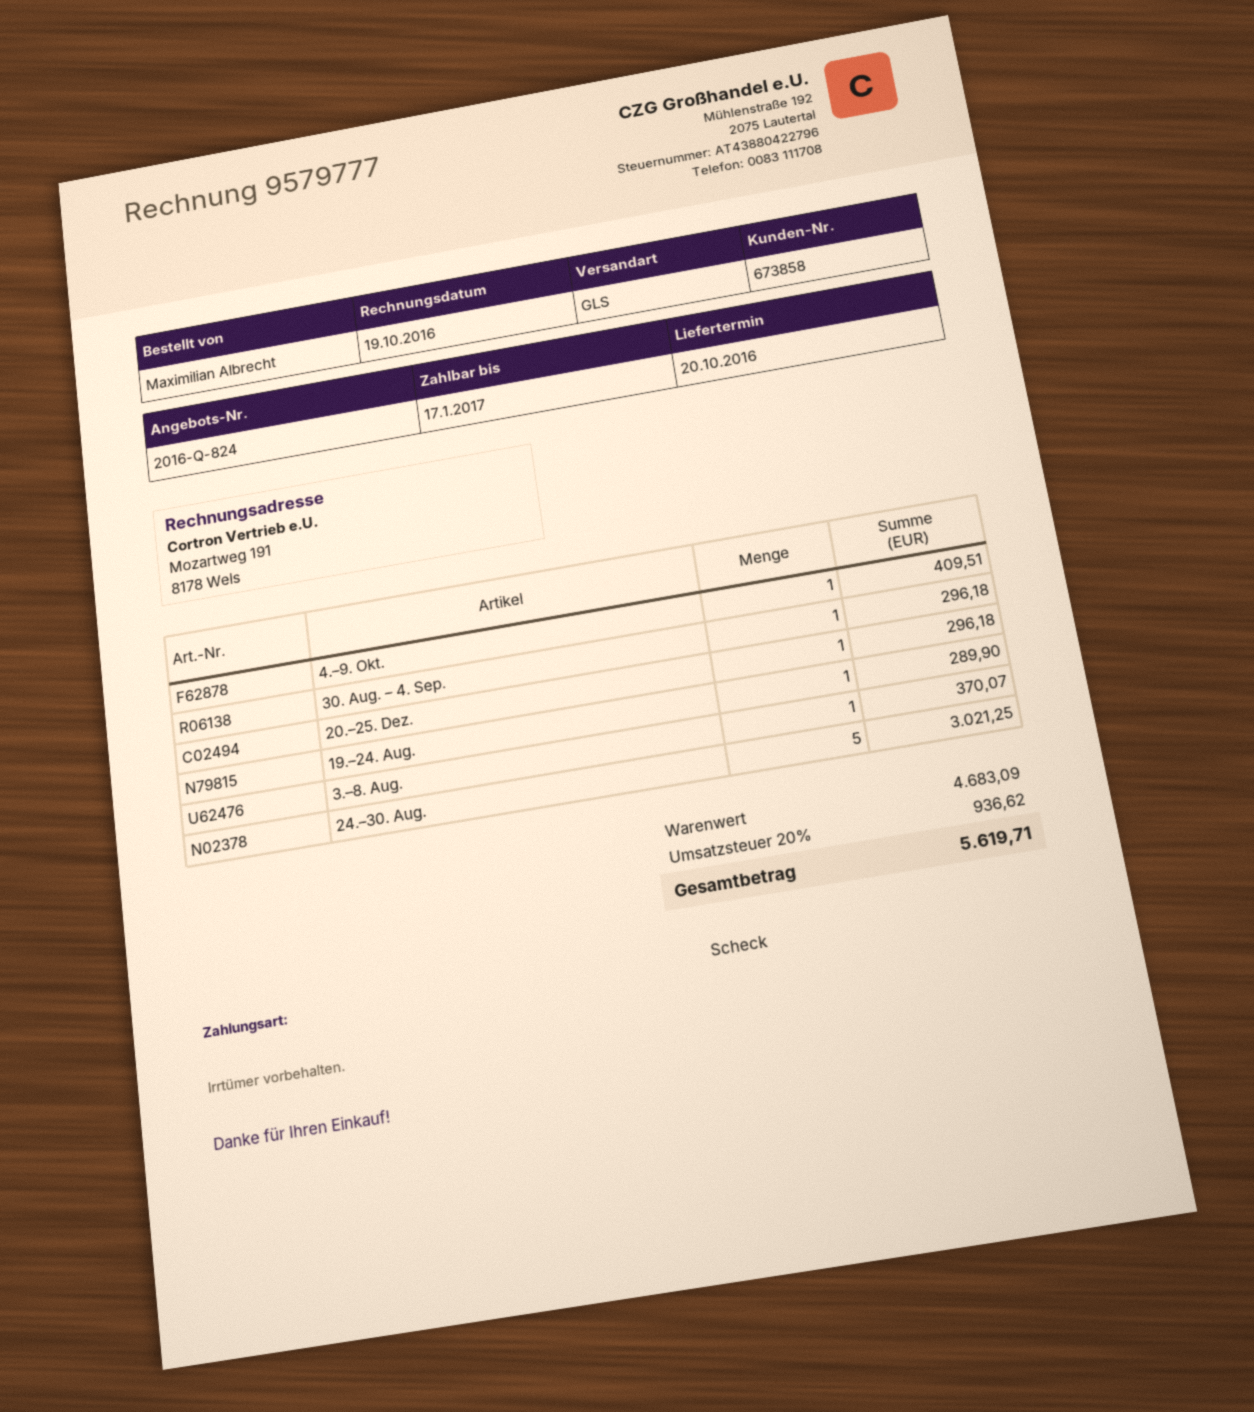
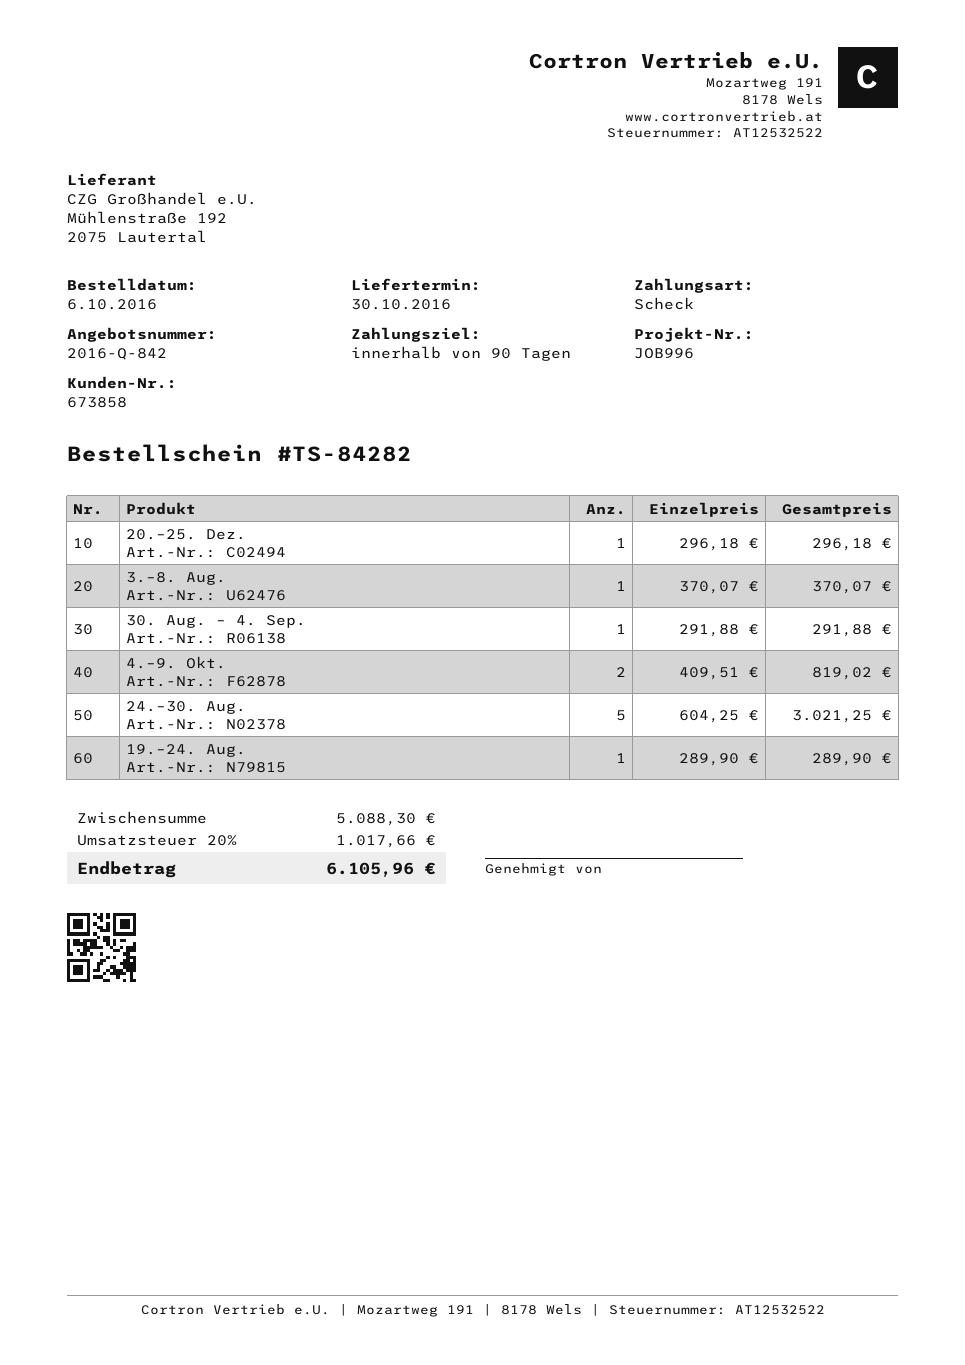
quote number: 2016-Q-824 -> 2016-Q-842
delivery date: 2016-10-20 -> 2016-10-30
4.–9. Okt.: 1 for 409.51 -> 2 for 819.02
30. Aug. – 4. Sep.: 1 for 296.18 -> 1 for 291.88
subtotal: 4683.09 -> 5088.30
tax: 20% = 936.62 -> 20% = 1017.66
total: 5619.71 -> 6105.96

